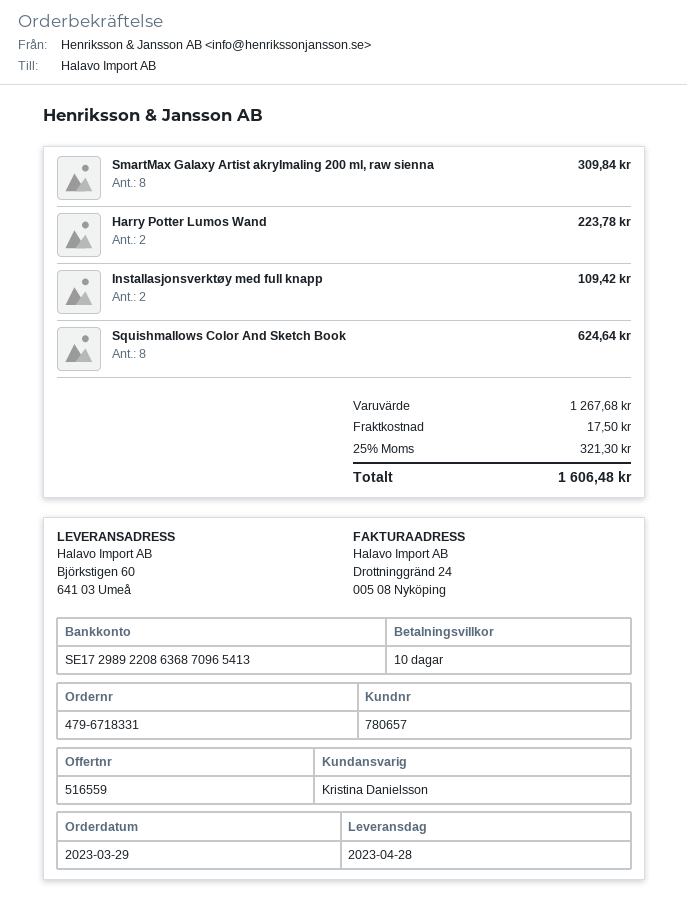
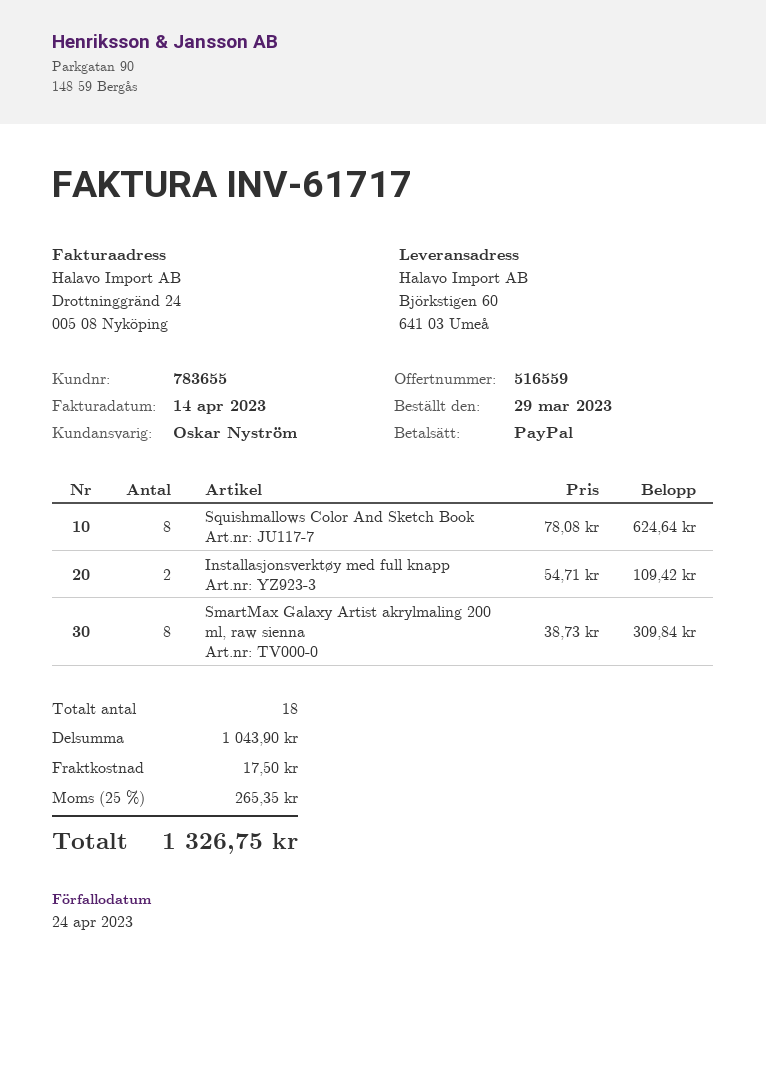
customer number: 780657 -> 783655
sales rep: Kristina Danielsson -> Oskar Nyström
Harry Potter Lumos Wand: 2 for 223.78 -> none
subtotal: 1267.68 -> 1043.90
tax: 25% = 321.30 -> 25% = 265.35
total: 1606.48 -> 1326.75

